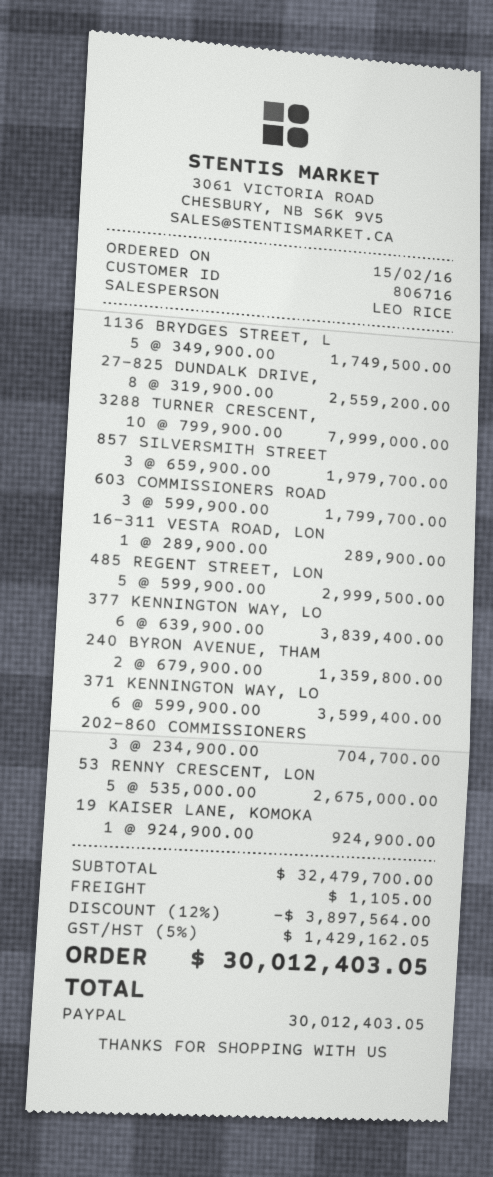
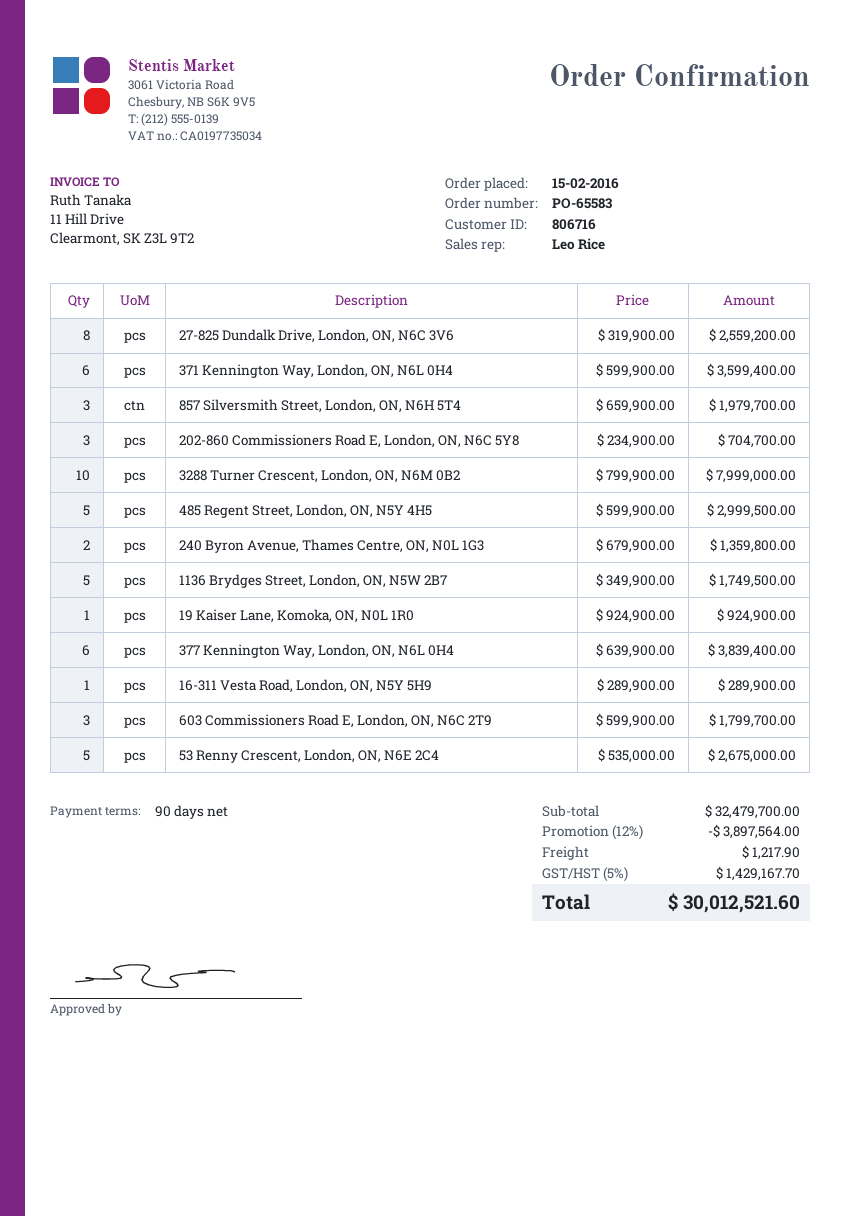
shipping: 1105.00 -> 1217.90
tax: 5% = 1429162.05 -> 5% = 1429167.70
total: 30012403.05 -> 30012521.60

